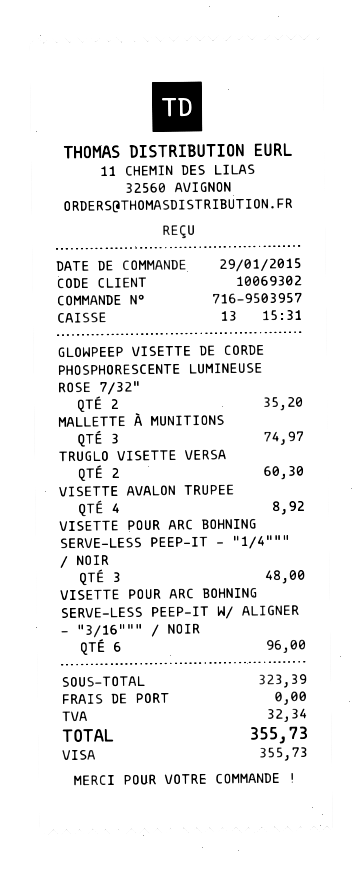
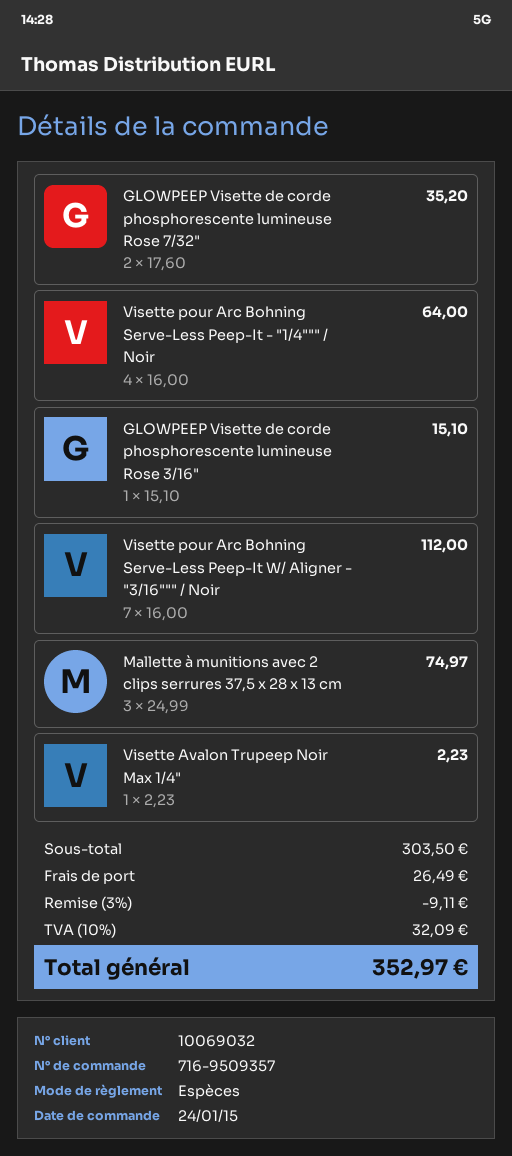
order number: 716-9503957 -> 716-9509357
order date: 2015-01-29 -> 2015-01-24
customer number: 10069302 -> 10069032
payment method: Visa -> cash
TRUGLO VISETTE VERSA: 2 for 60.30 -> none
VISETTE AVALON TRUPEE: 4 for 8.92 -> 1 for 2.23
VISETTE POUR ARC BOHNING SERVE-LESS PEEP-IT - "1/4""" / NOIR: 3 for 48.00 -> 4 for 64.00
VISETTE POUR ARC BOHNING SERVE-LESS PEEP-IT W/ ALIGNER - "3/16""" / NOIR: 6 for 96.00 -> 7 for 112.00
GLOWPEEP Visette de corde phosphorescente lumineuse Rose 3/16": none -> 1 for 15.10
subtotal: 323.39 -> 303.50
discount: none -> 3% = 9.11
shipping: 0.00 -> 26.49
tax: 32.34 -> 32.09
total: 355.73 -> 352.97

